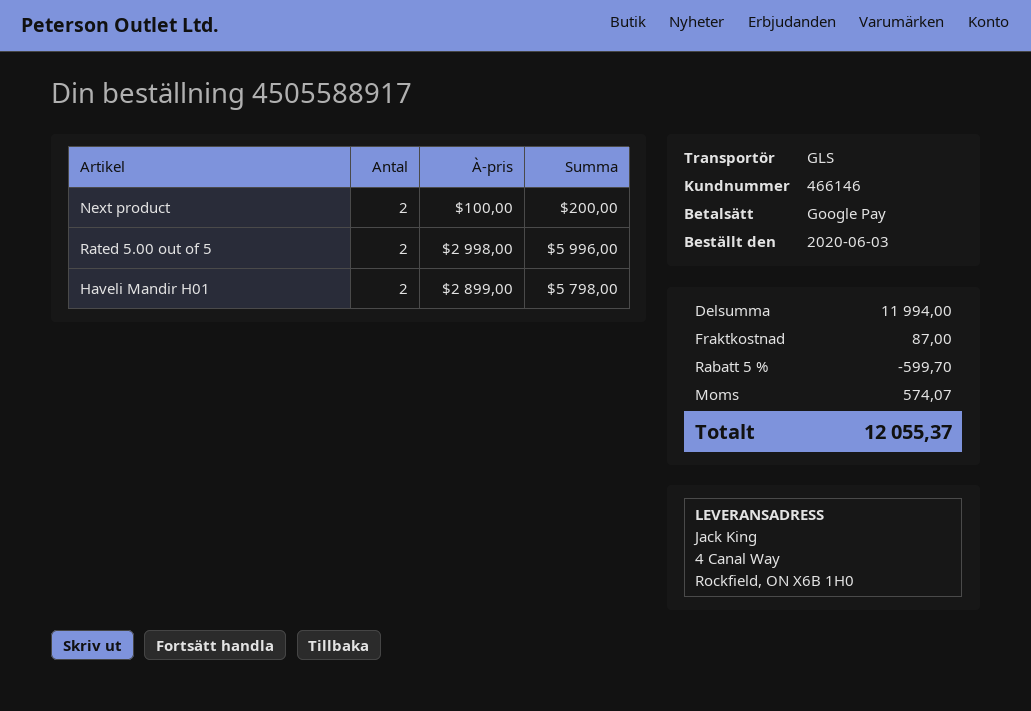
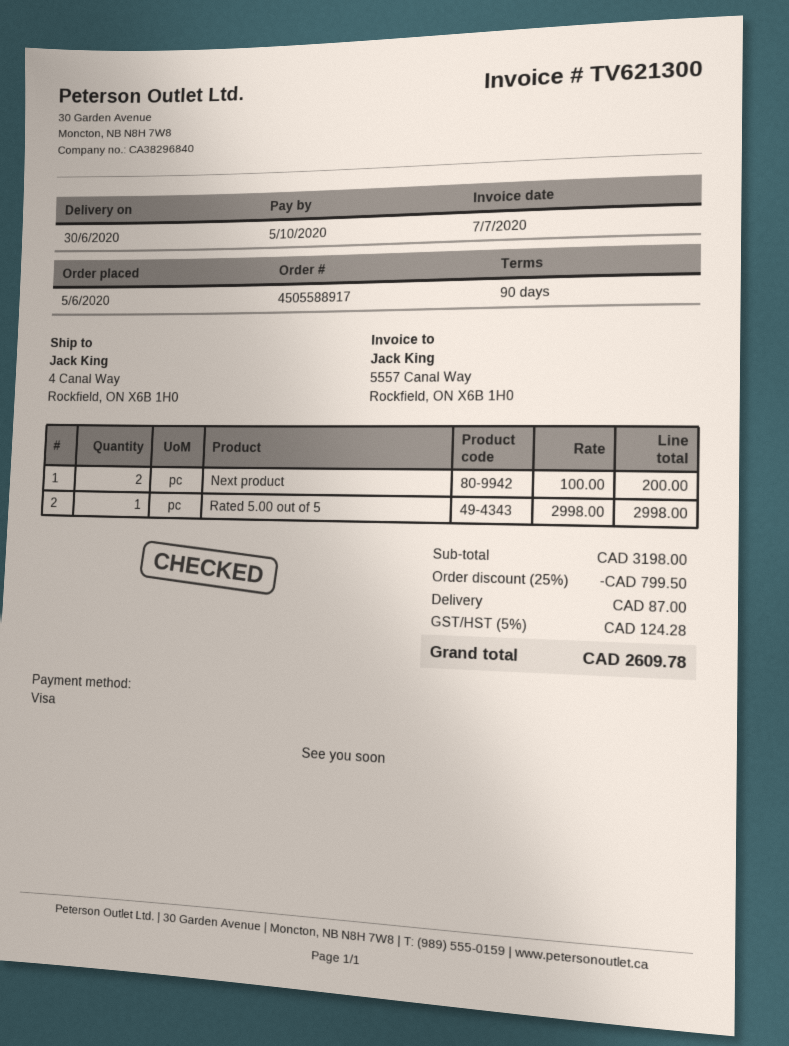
order date: 2020-06-03 -> 2020-06-05
payment method: Google Pay -> Visa
Rated 5.00 out of 5: 2 x 2998.00 = 5996.00 -> 1 x 2998.00 = 2998.00
Haveli Mandir H01: 2 x 2899.00 = 5798.00 -> none
subtotal: 11994.00 -> 3198.00
discount: 5% = 599.70 -> 25% = 799.50
tax: 574.07 -> 124.28
total: 12055.37 -> 2609.78

